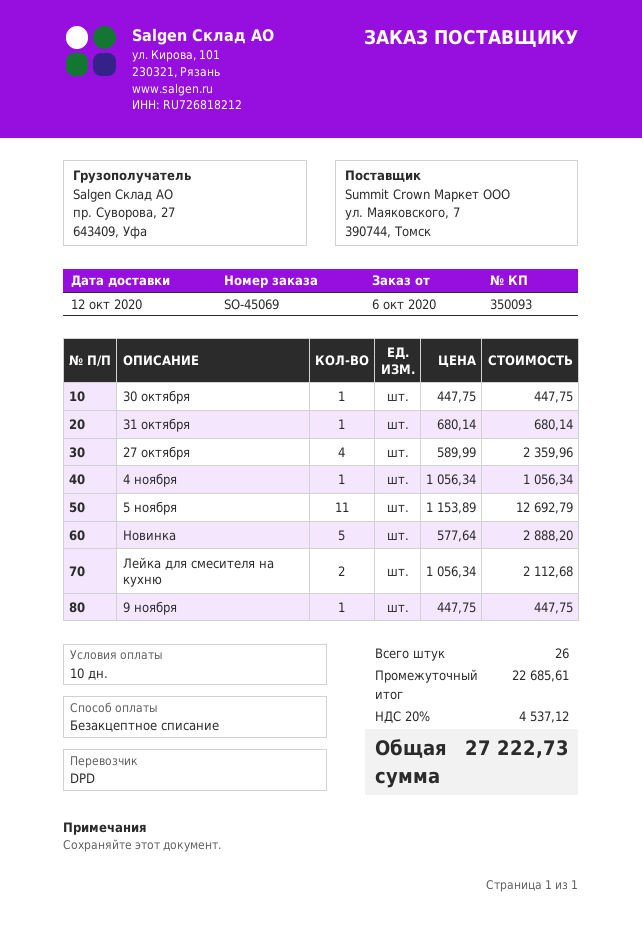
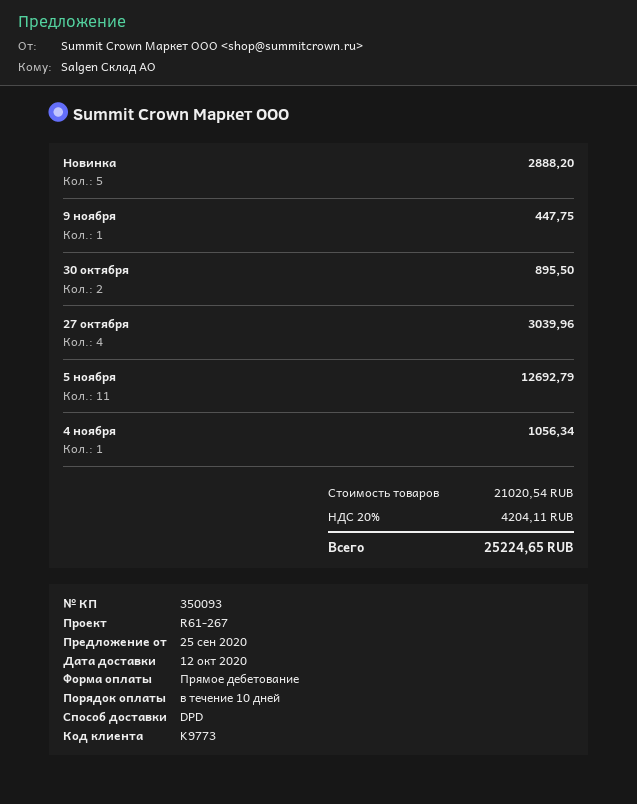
30 октября: 1 for 447.75 -> 2 for 895.50
31 октября: 1 for 680.14 -> none
27 октября: 4 for 2359.96 -> 4 for 3039.96
Лейка для смесителя на кухню: 2 for 2112.68 -> none
subtotal: 22685.61 -> 21020.54
tax: 20% = 4537.12 -> 20% = 4204.11
total: 27222.73 -> 25224.65

